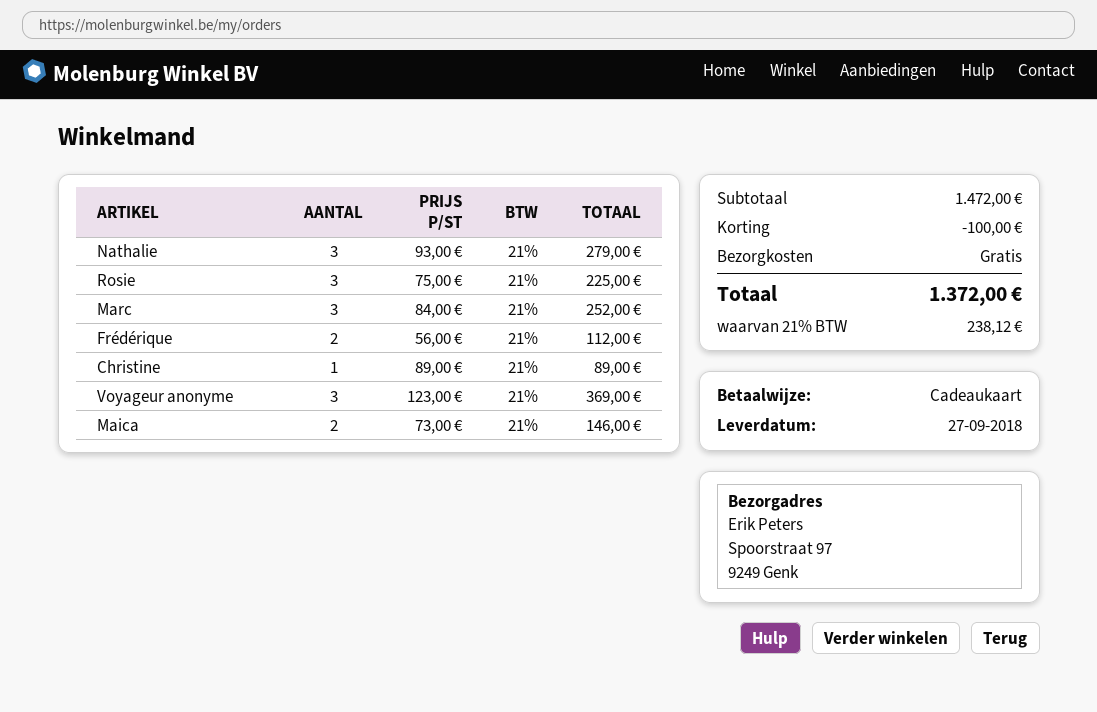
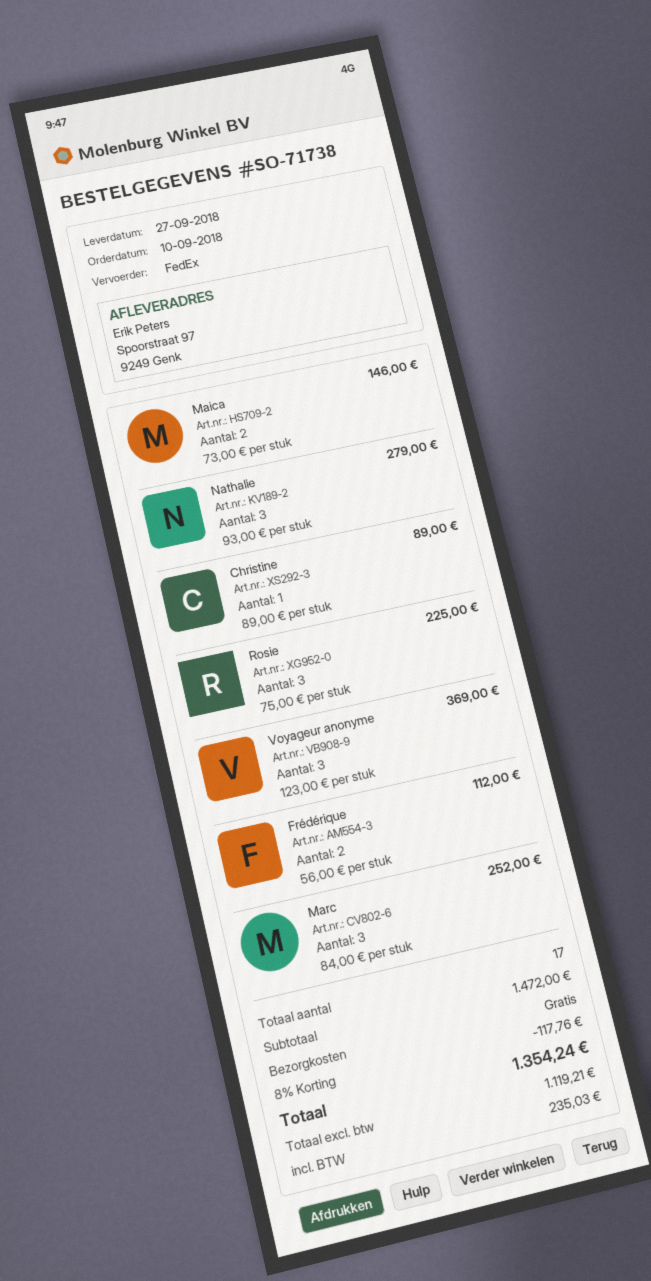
discount: 100.00 -> 117.76
tax: 238.12 -> 235.03
total: 1372.00 -> 1354.24

